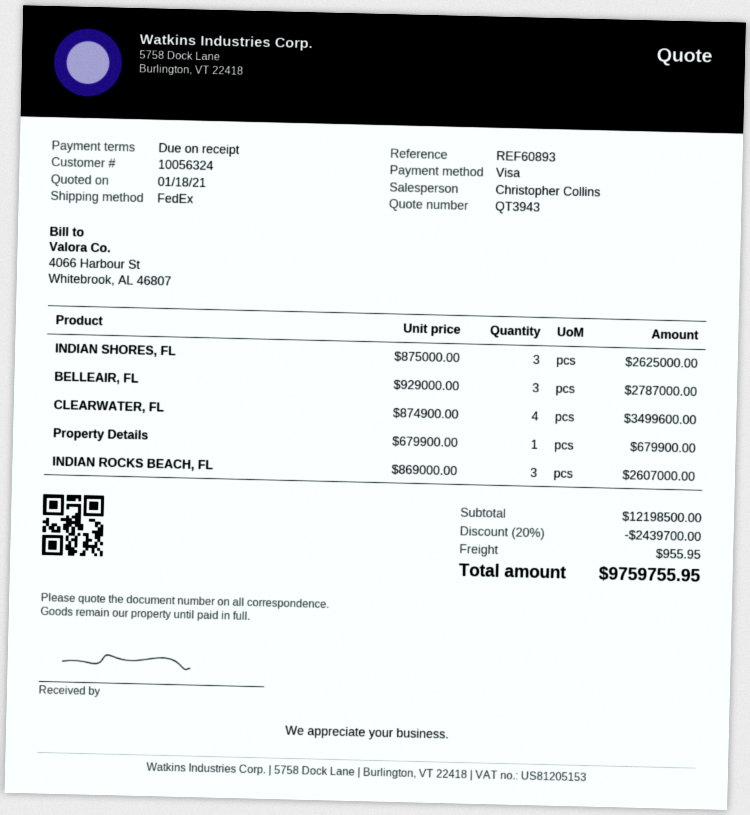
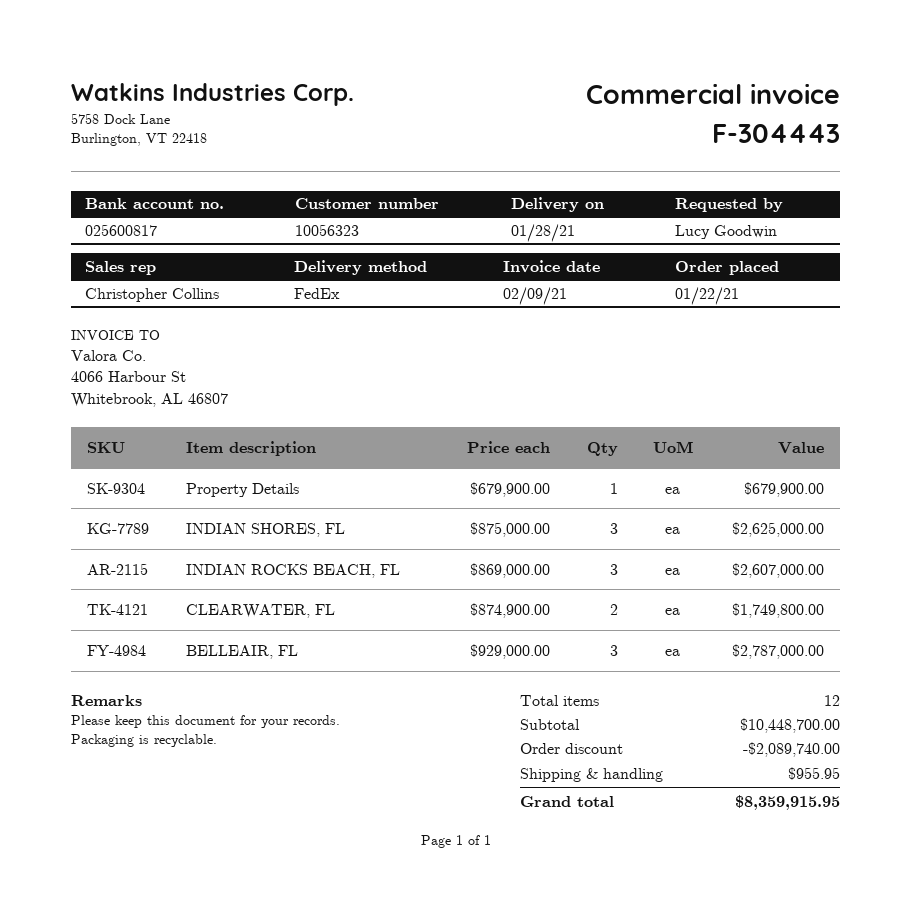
customer number: 10056324 -> 10056323
CLEARWATER, FL: 4 x 874900.00 = 3499600.00 -> 2 x 874900.00 = 1749800.00
subtotal: 12198500.00 -> 10448700.00
discount: 2439700.00 -> 2089740.00
total: 9759755.95 -> 8359915.95

